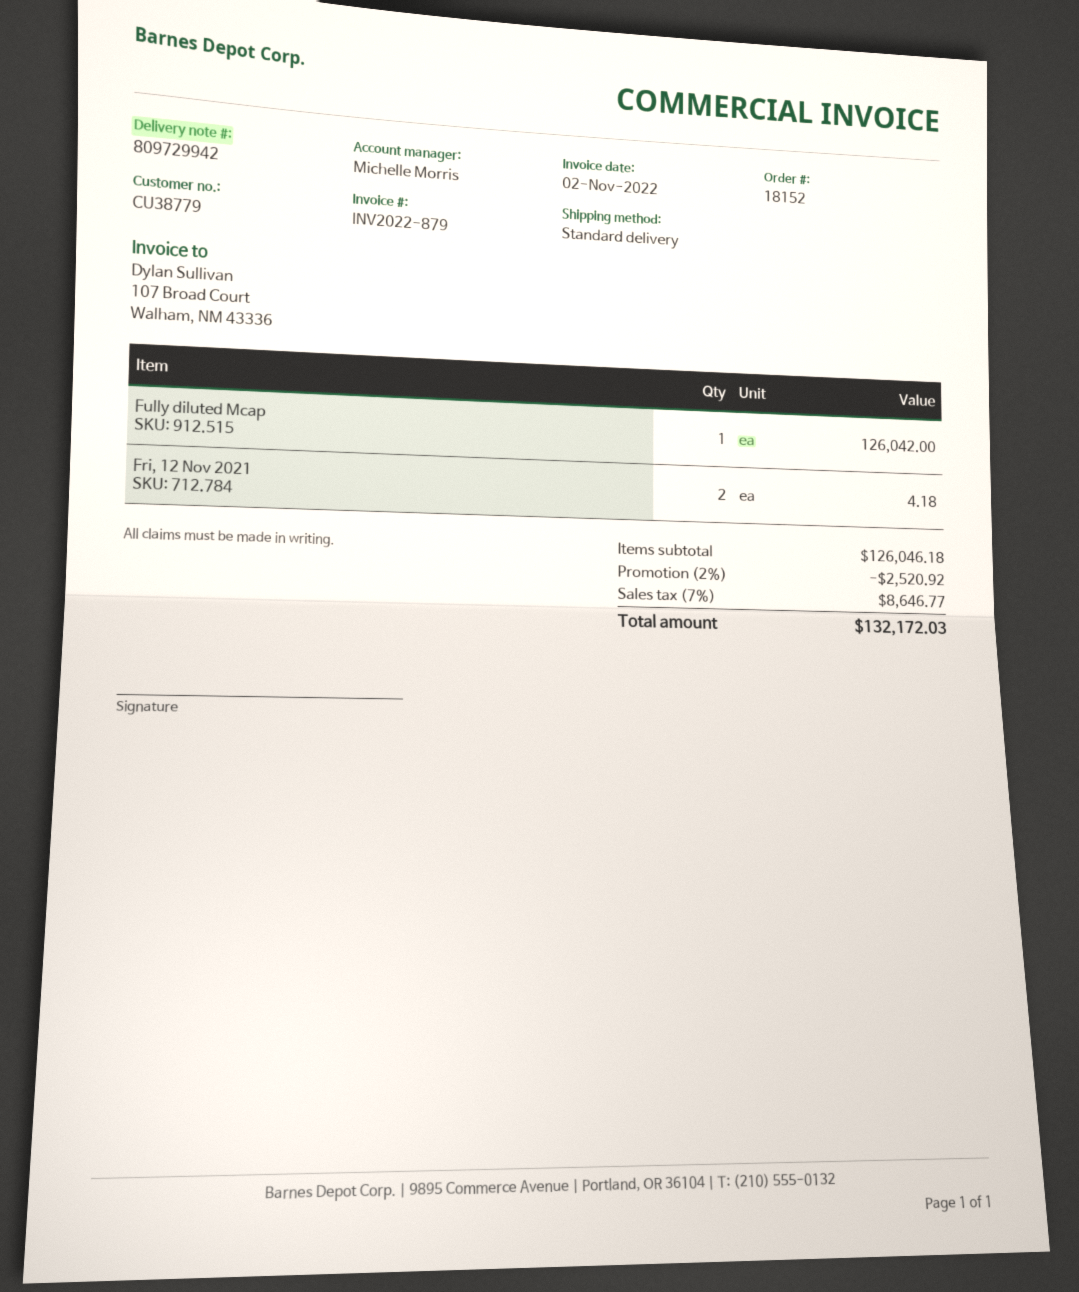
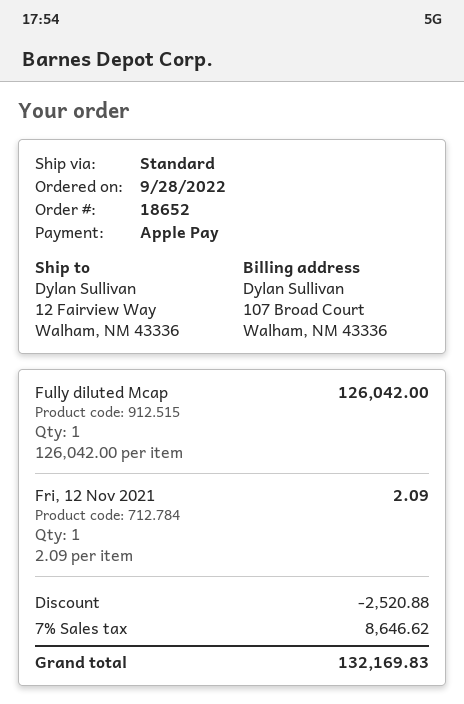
order number: 18152 -> 18652
Fri, 12 Nov 2021: 2 for 4.18 -> 1 for 2.09
discount: 2520.92 -> 2520.88
tax: 7% = 8646.77 -> 7% = 8646.62
total: 132172.03 -> 132169.83

